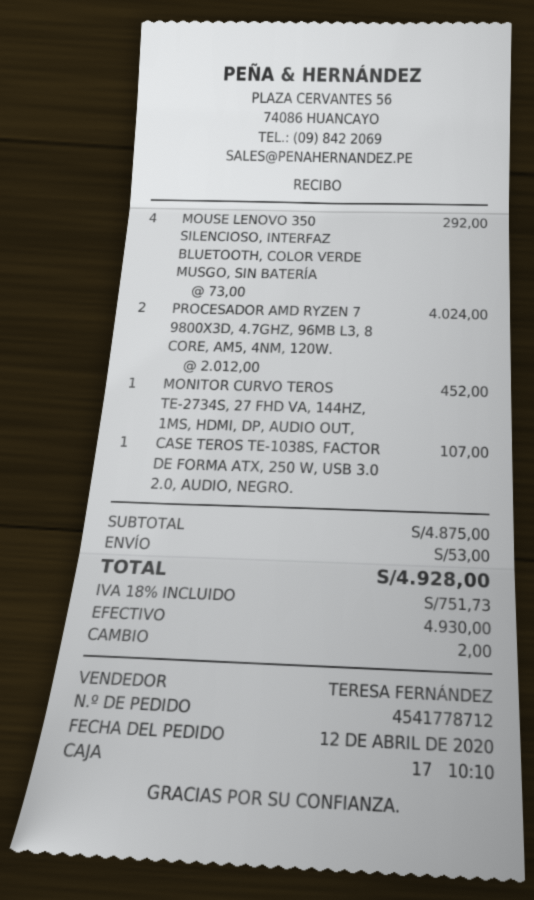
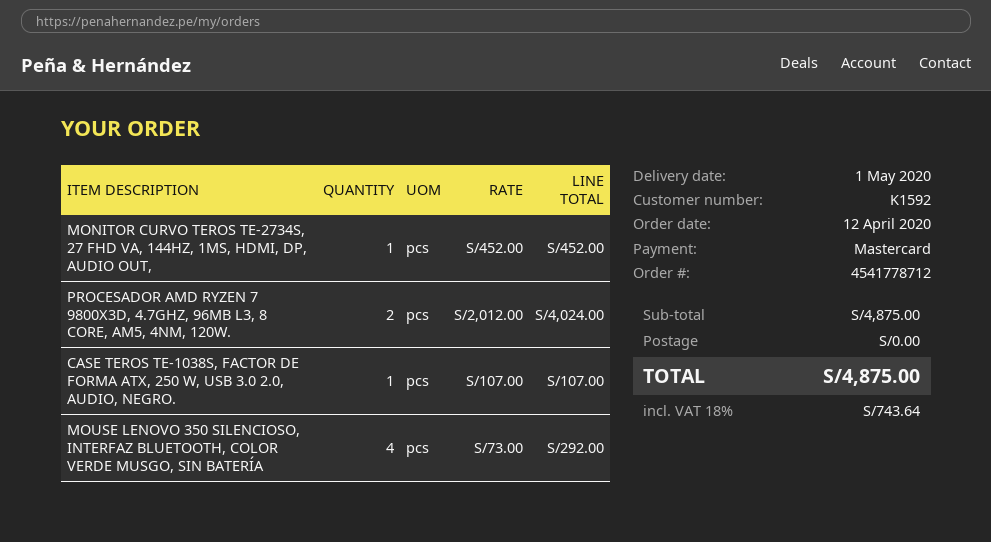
payment method: cash -> Mastercard
shipping: 53.00 -> 0.00
tax: 18% = 751.73 -> 18% = 743.64
total: 4928.00 -> 4875.00

